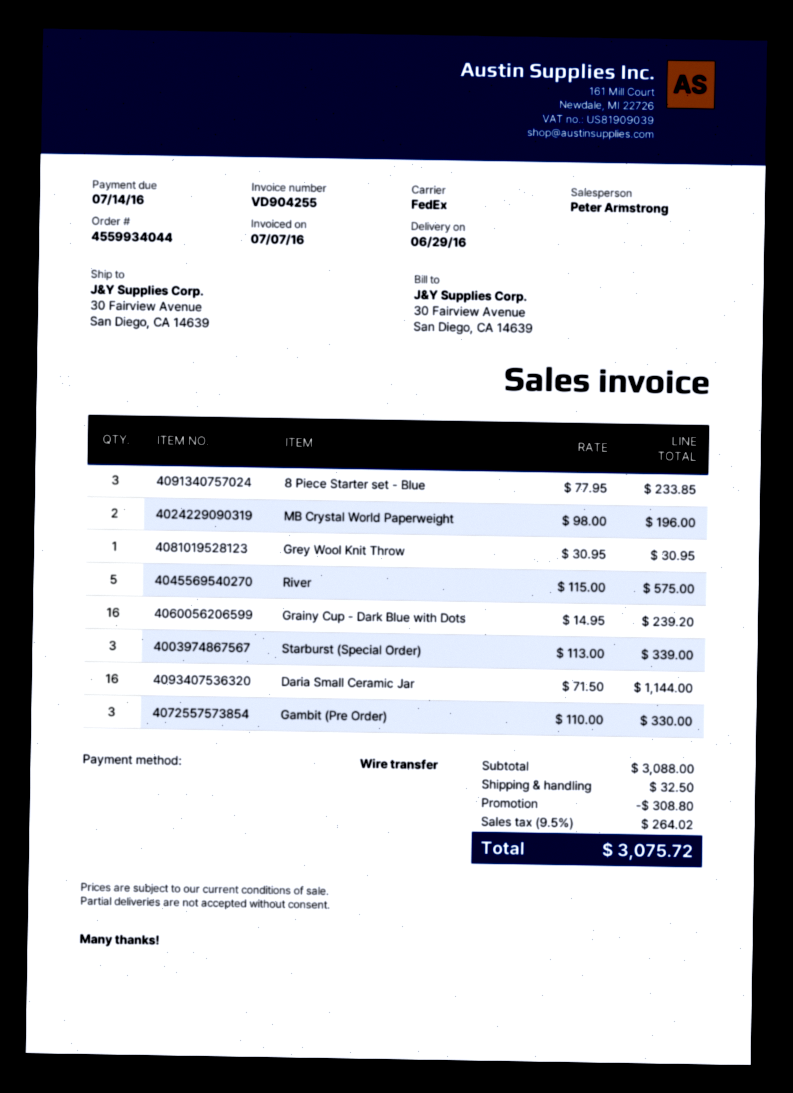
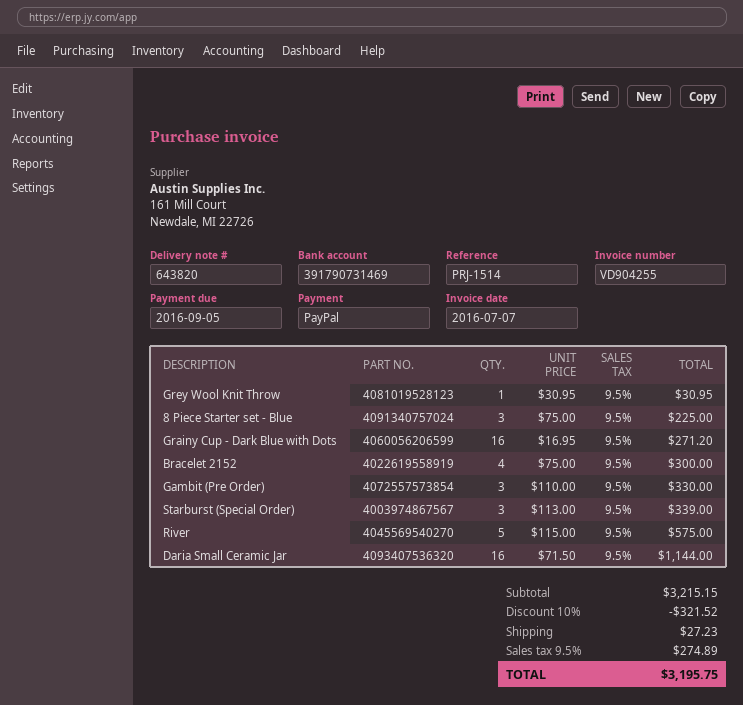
due date: 2016-07-14 -> 2016-09-05
payment method: bank transfer -> PayPal
8 Piece Starter set - Blue: 3 x 77.95 = 233.85 -> 3 x 75.00 = 225.00
MB Crystal World Paperweight: 2 x 98.00 = 196.00 -> none
Grainy Cup - Dark Blue with Dots: 16 x 14.95 = 239.20 -> 16 x 16.95 = 271.20
Bracelet 2152: none -> 4 x 75.00 = 300.00
subtotal: 3088.00 -> 3215.15
discount: 308.80 -> 321.52
shipping: 32.50 -> 27.23
tax: 9.5% = 264.02 -> 9.5% = 274.89
total: 3075.72 -> 3195.75

